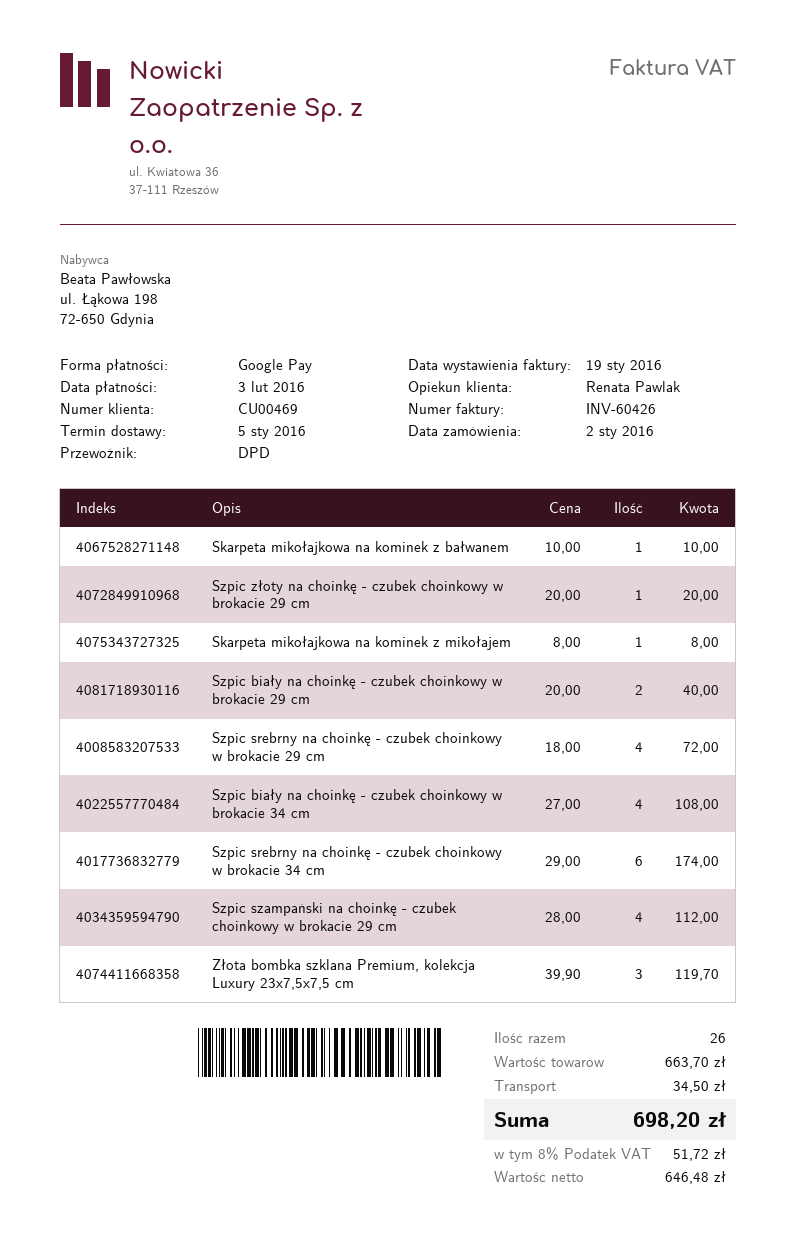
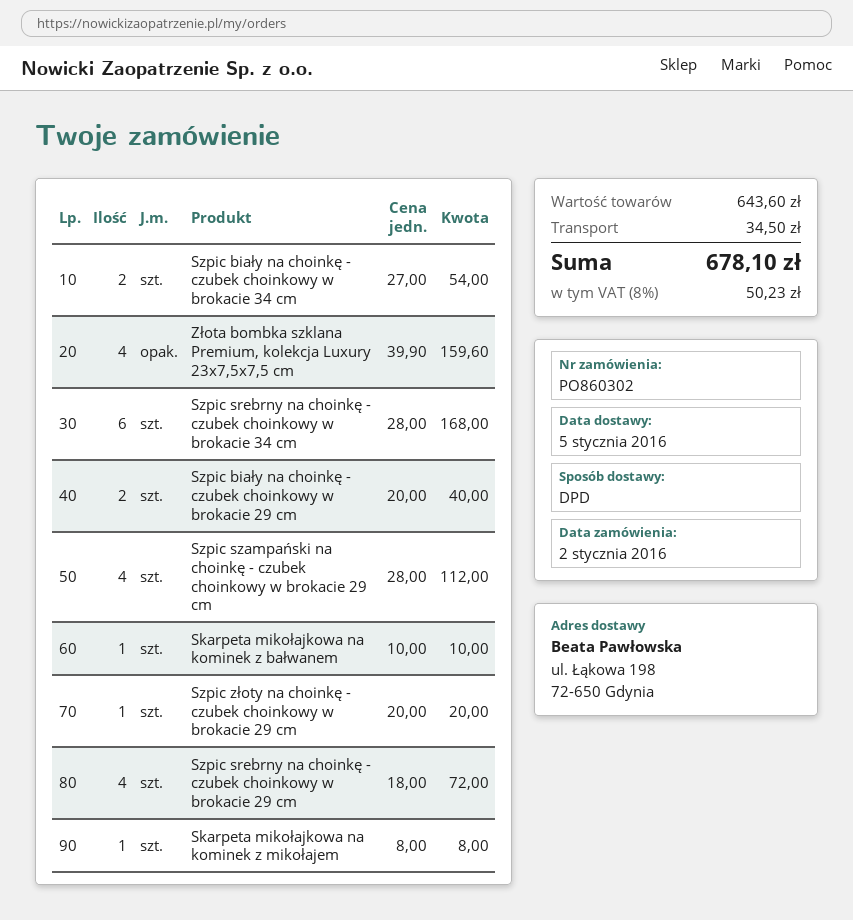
Szpic biały na choinkę - czubek choinkowy w brokacie 34 cm: 4 x 27.00 = 108.00 -> 2 x 27.00 = 54.00
Szpic srebrny na choinkę - czubek choinkowy w brokacie 34 cm: 6 x 29.00 = 174.00 -> 6 x 28.00 = 168.00
Złota bombka szklana Premium, kolekcja Luxury 23x7,5x7,5 cm: 3 x 39.90 = 119.70 -> 4 x 39.90 = 159.60
subtotal: 663.70 -> 643.60
tax: 8% = 51.72 -> 8% = 50.23
total: 698.20 -> 678.10

